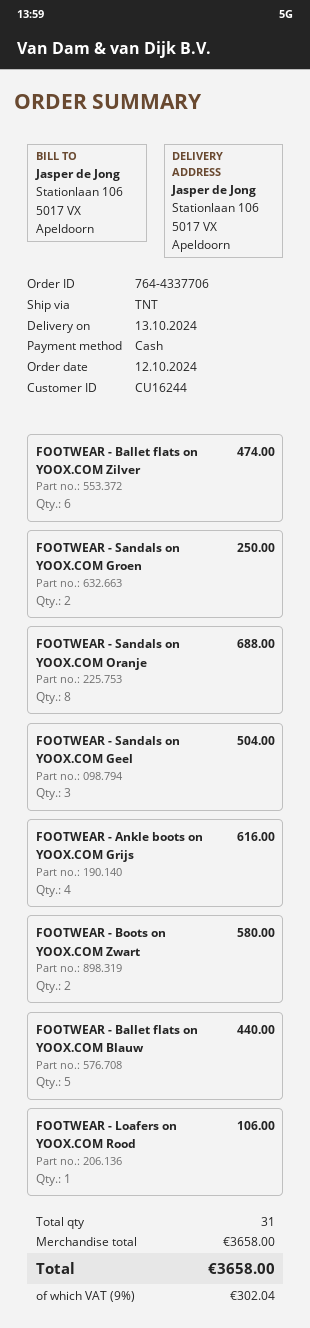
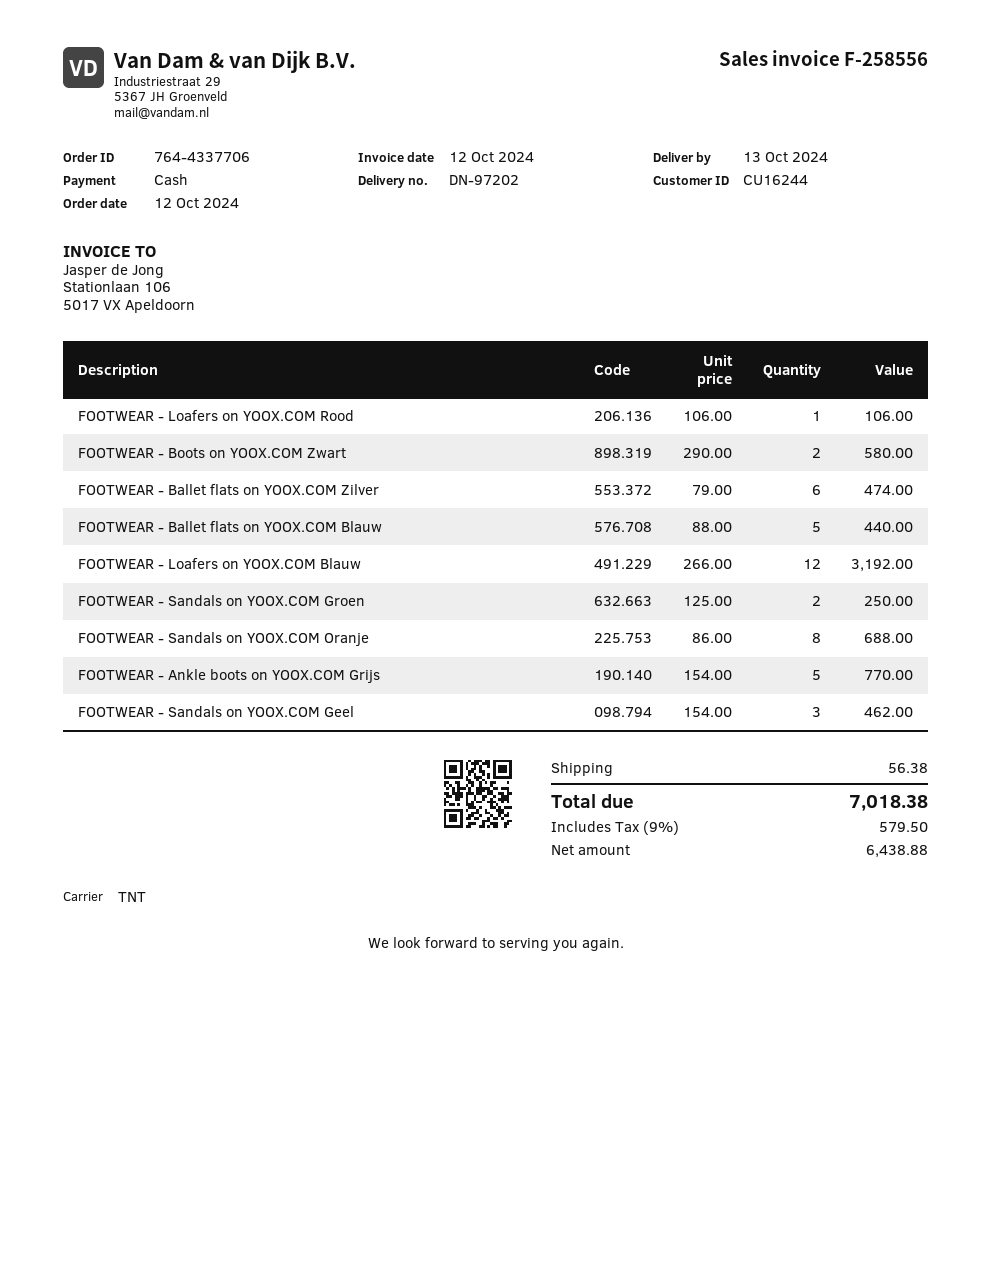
FOOTWEAR - Sandals on YOOX.COM Geel: 3 for 504.00 -> 3 for 462.00
FOOTWEAR - Ankle boots on YOOX.COM Grijs: 4 for 616.00 -> 5 for 770.00
FOOTWEAR - Loafers on YOOX.COM Blauw: none -> 12 for 3192.00
shipping: none -> 56.38
tax: 9% = 302.04 -> 9% = 579.50
total: 3658.00 -> 7018.38

